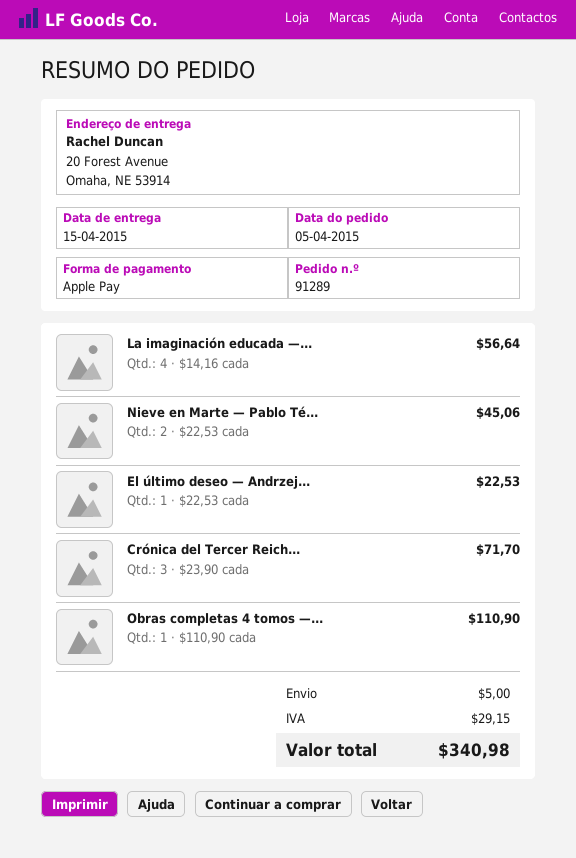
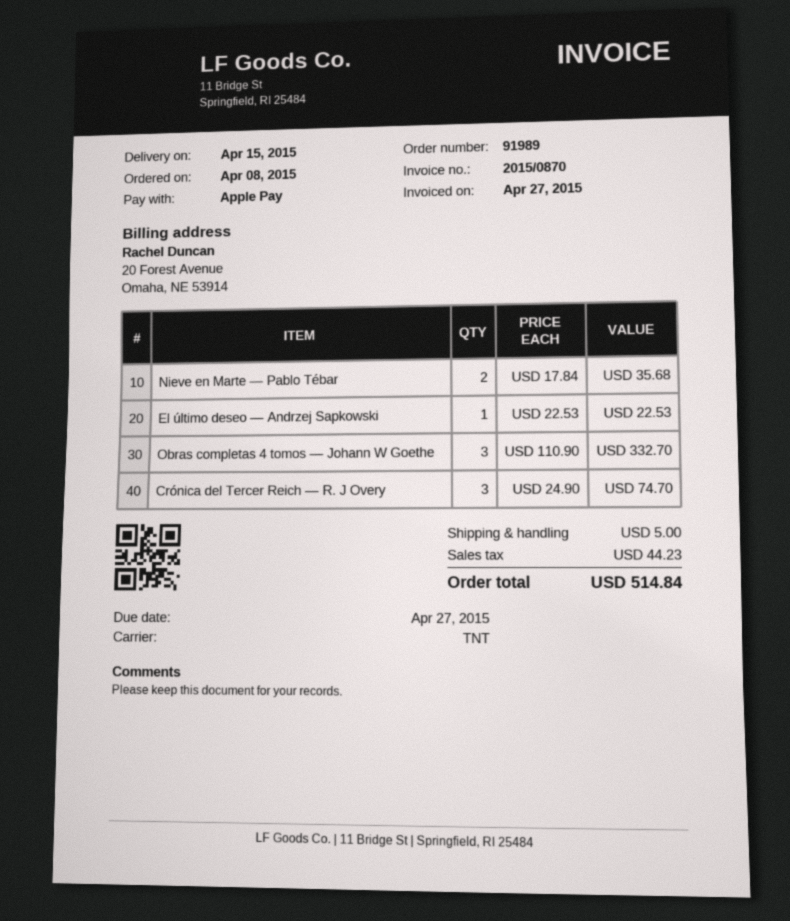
order number: 91289 -> 91989
order date: 2015-04-05 -> 2015-04-08
La imaginación educada —...: 4 x 14.16 = 56.64 -> none
Nieve en Marte — Pablo Té...: 2 x 22.53 = 45.06 -> 2 x 17.84 = 35.68
Crónica del Tercer Reich...: 3 x 23.90 = 71.70 -> 3 x 24.90 = 74.70
Obras completas 4 tomos —...: 1 x 110.90 = 110.90 -> 3 x 110.90 = 332.70
tax: 29.15 -> 44.23
total: 340.98 -> 514.84

